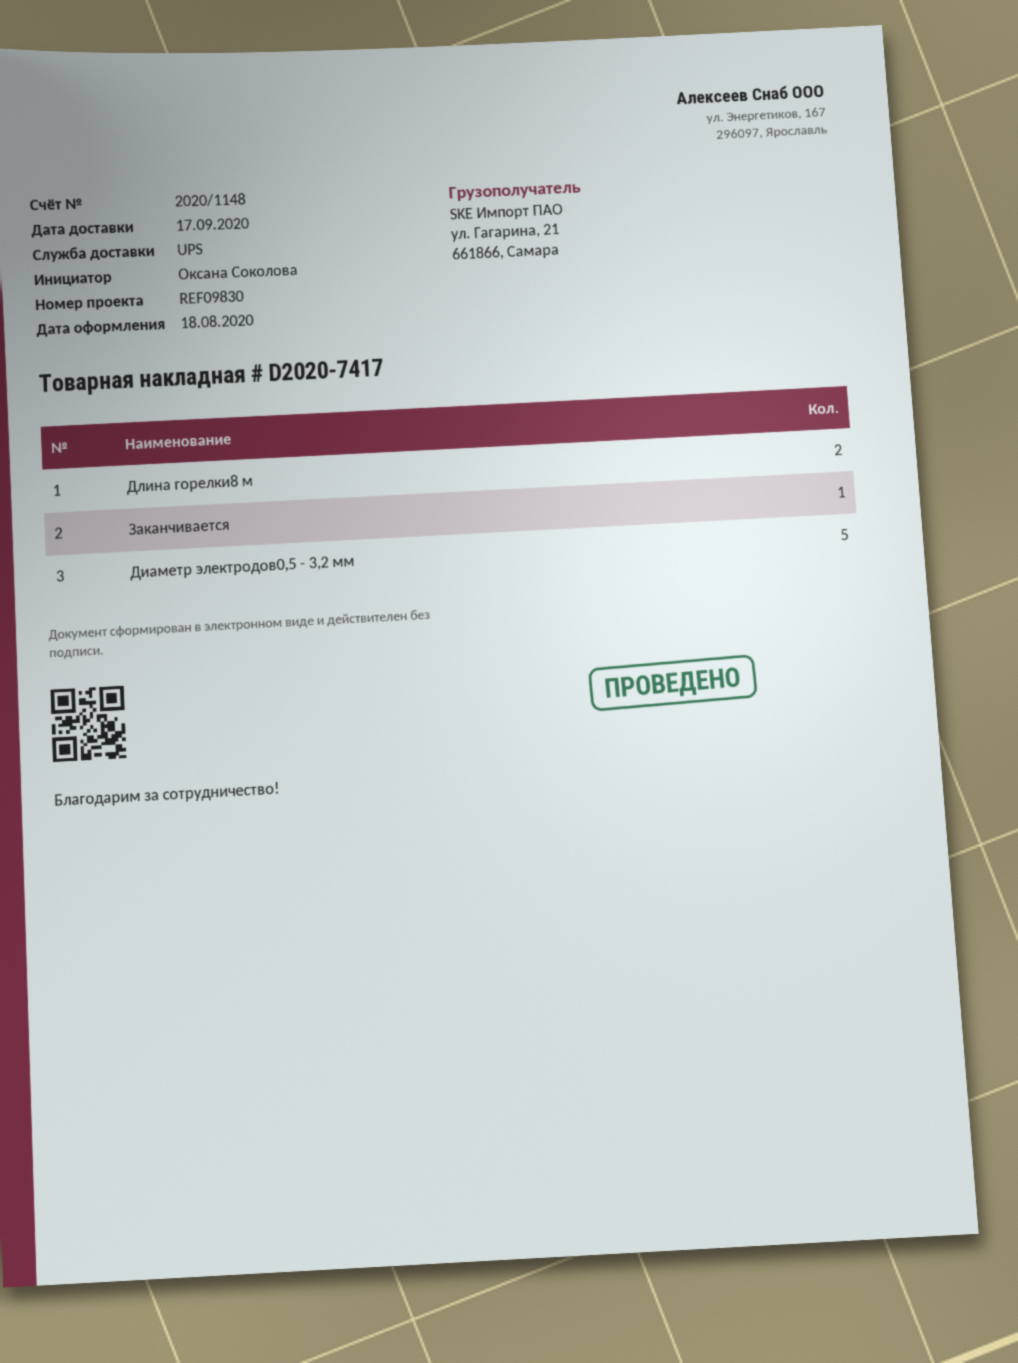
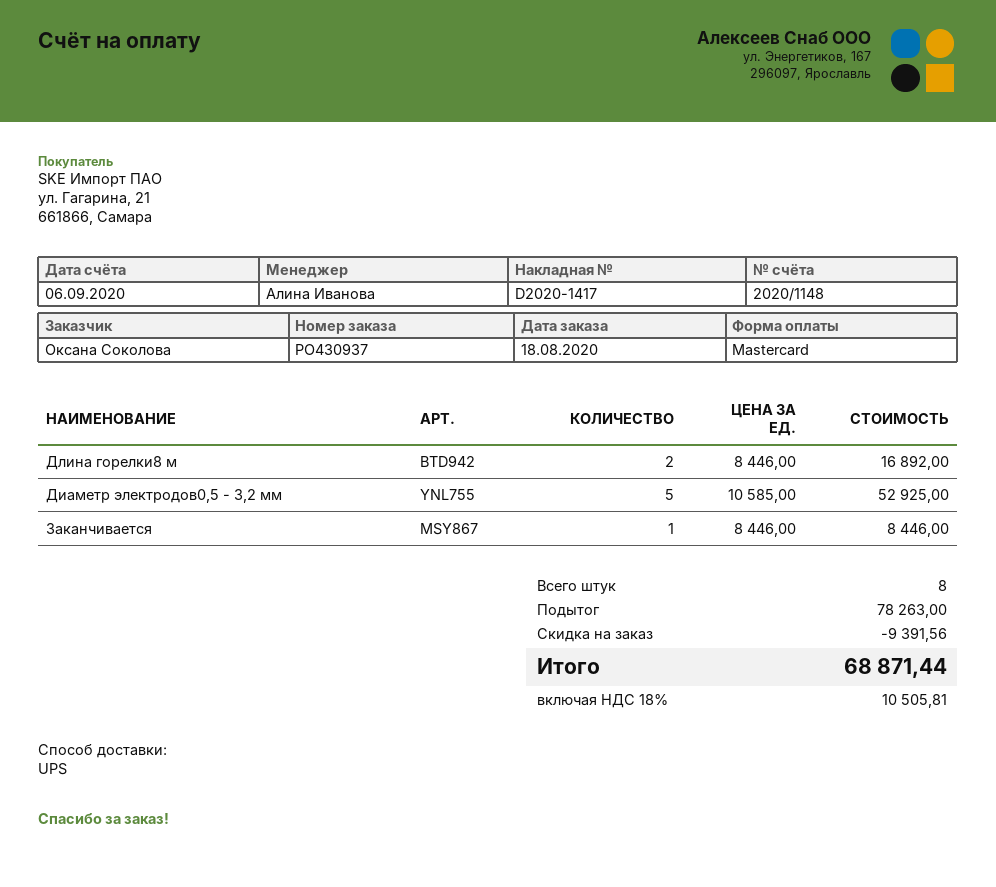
delivery note number: D2020-7417 -> D2020-1417

